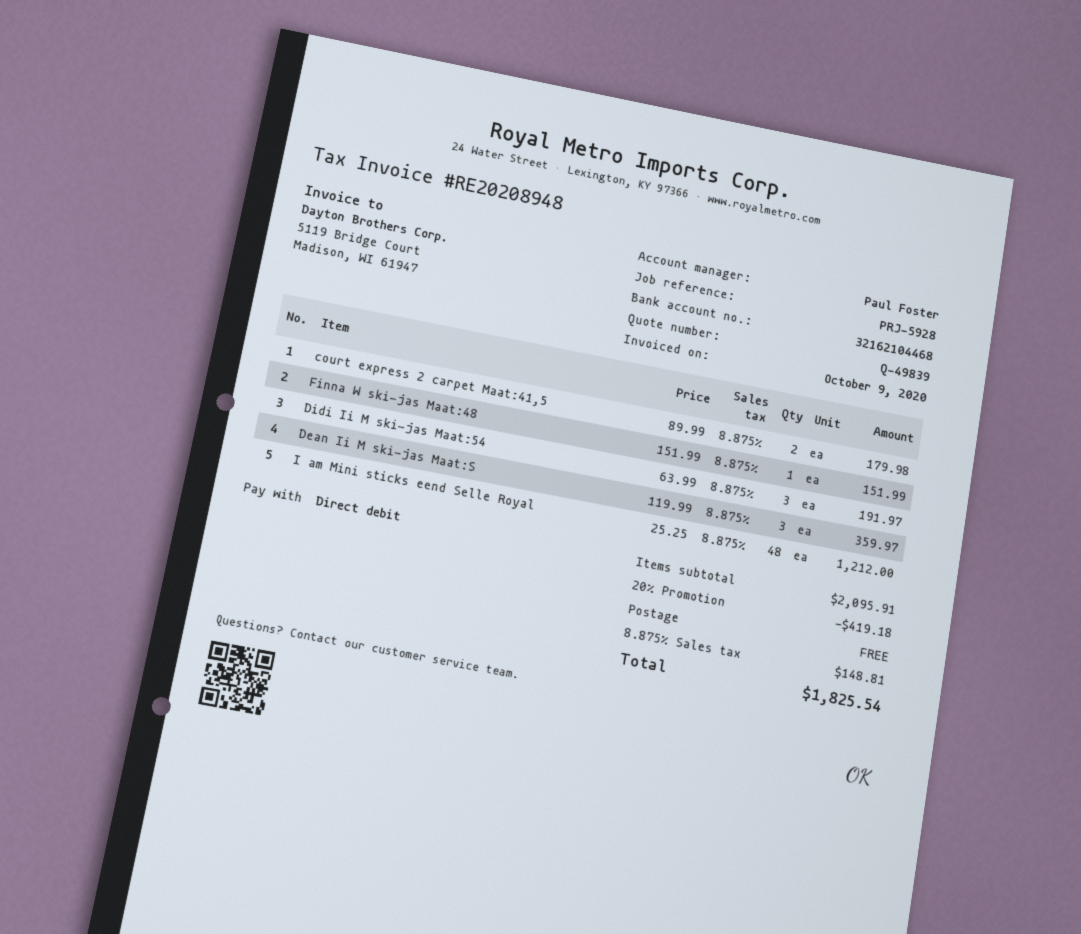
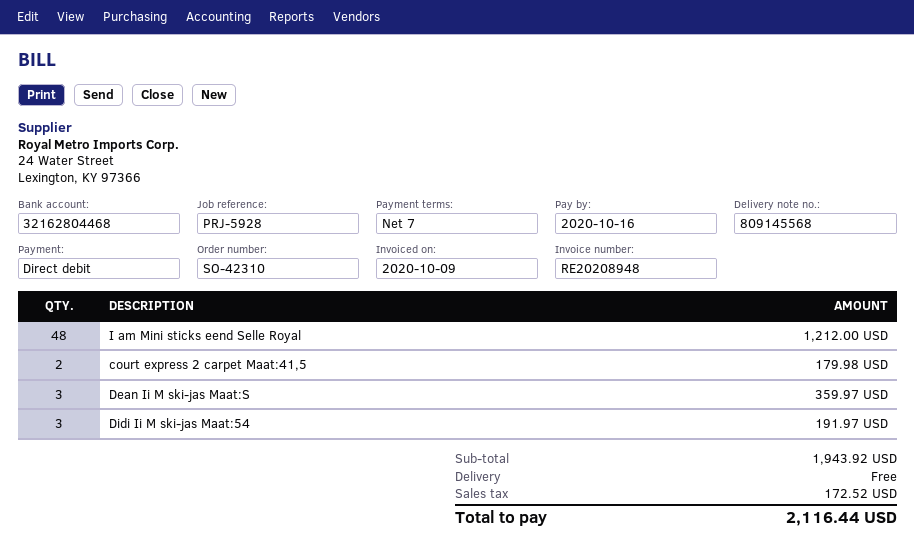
bank account: 32162104468 -> 32162804468
Finna W ski-jas Maat:48: 1 for 151.99 -> none
subtotal: 2095.91 -> 1943.92
discount: 20% = 419.18 -> none
tax: 148.81 -> 172.52
total: 1825.54 -> 2116.44

